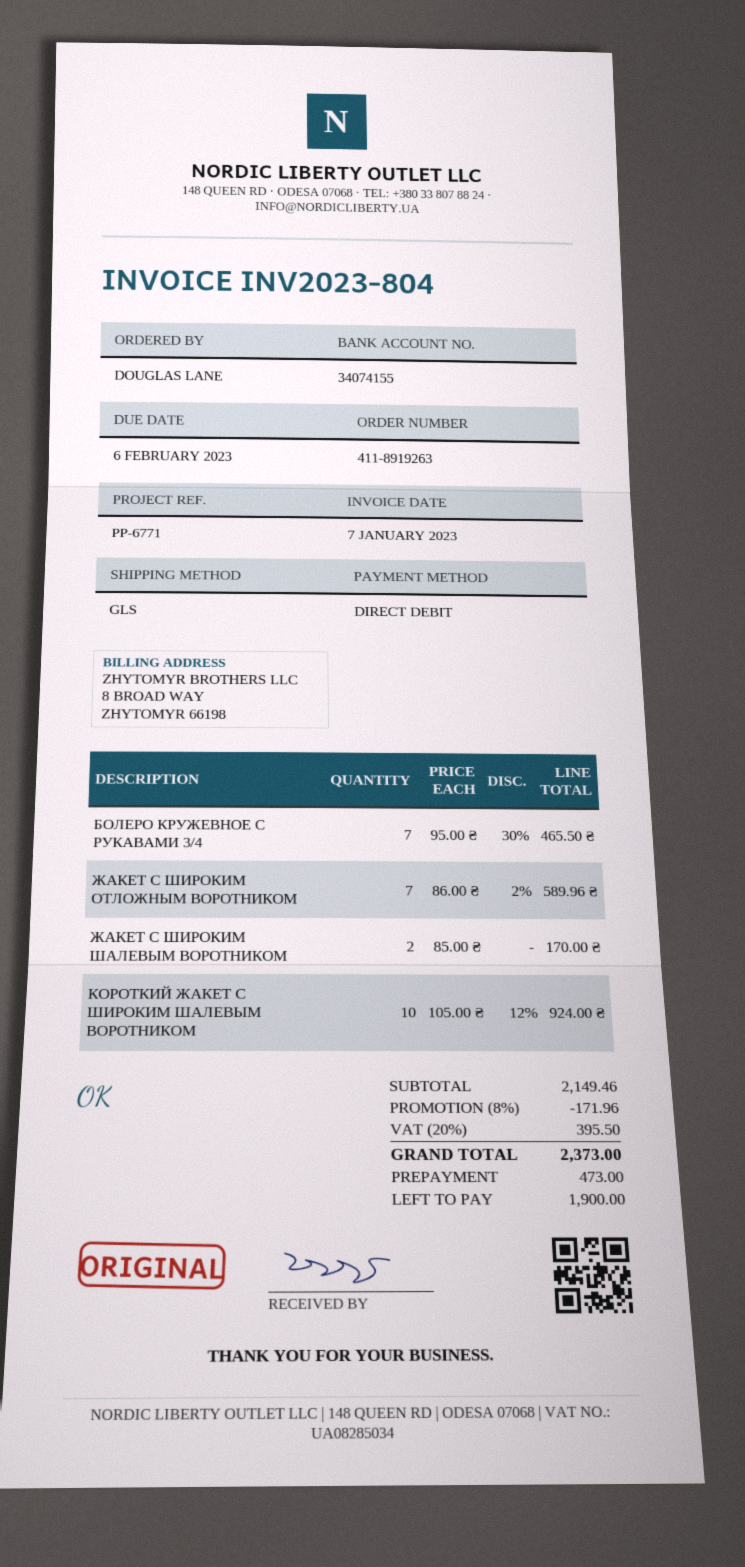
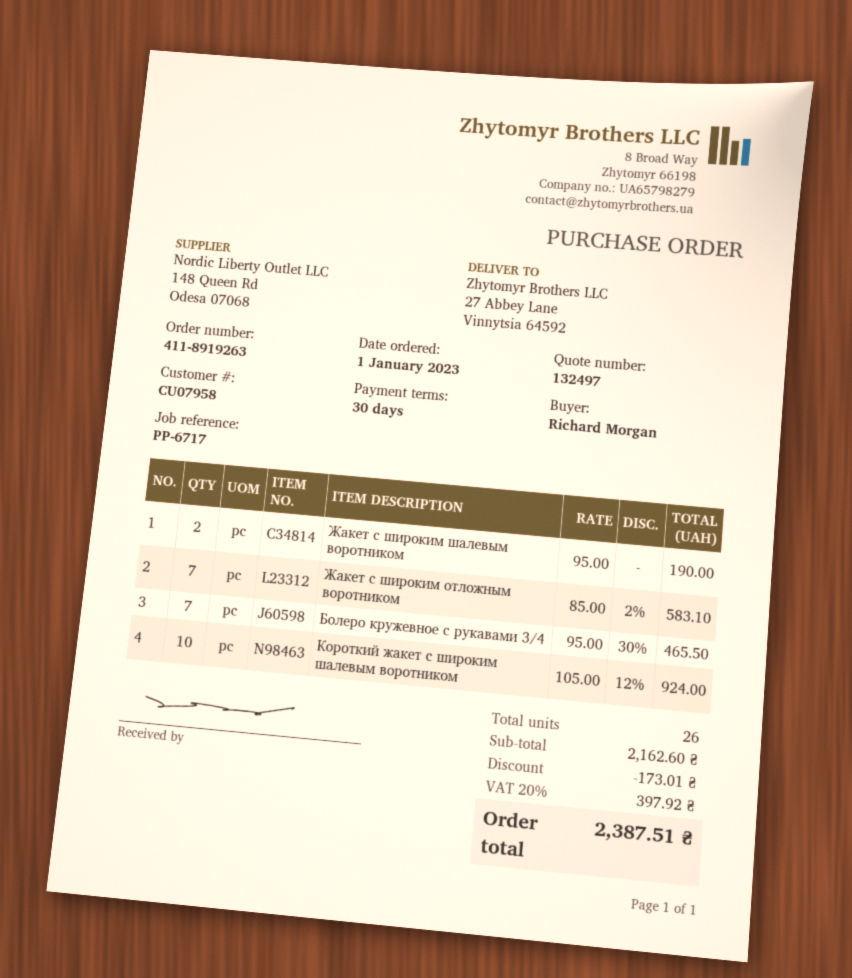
reference: PP-6771 -> PP-6717
ordered by: DOUGLAS LANE -> Richard Morgan
ЖАКЕТ С ШИРОКИМ ОТЛОЖНЫМ ВОРОТНИКОМ: 7 x 86.00 - 2% = 589.96 -> 7 x 85.00 - 2% = 583.10
ЖАКЕТ С ШИРОКИМ ШАЛЕВЫМ ВОРОТНИКОМ: 2 x 85.00 = 170.00 -> 2 x 95.00 = 190.00
subtotal: 2149.46 -> 2162.60
discount: 171.96 -> 173.01
tax: 20% = 395.50 -> 20% = 397.92
total: 2373.00 -> 2387.51

